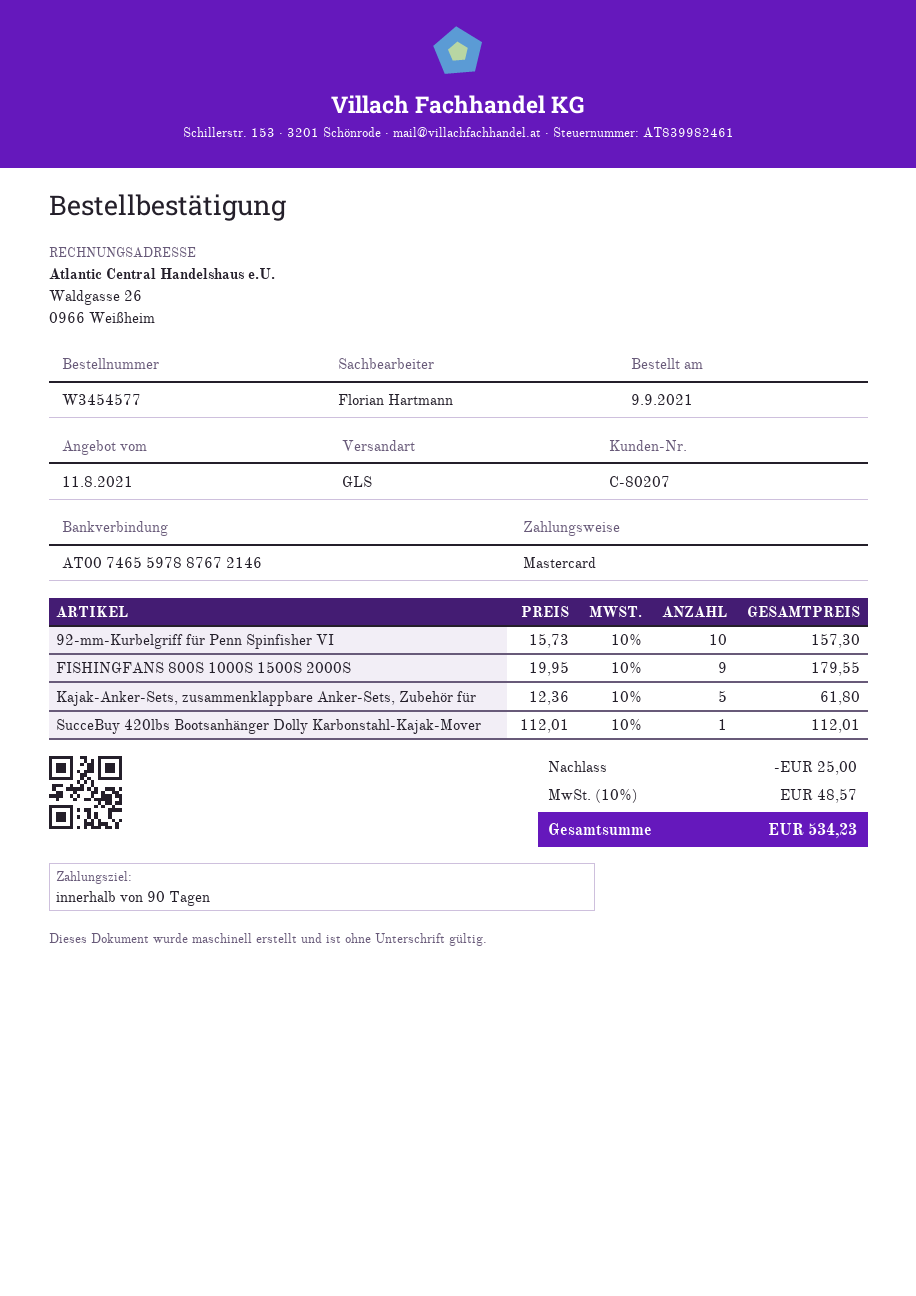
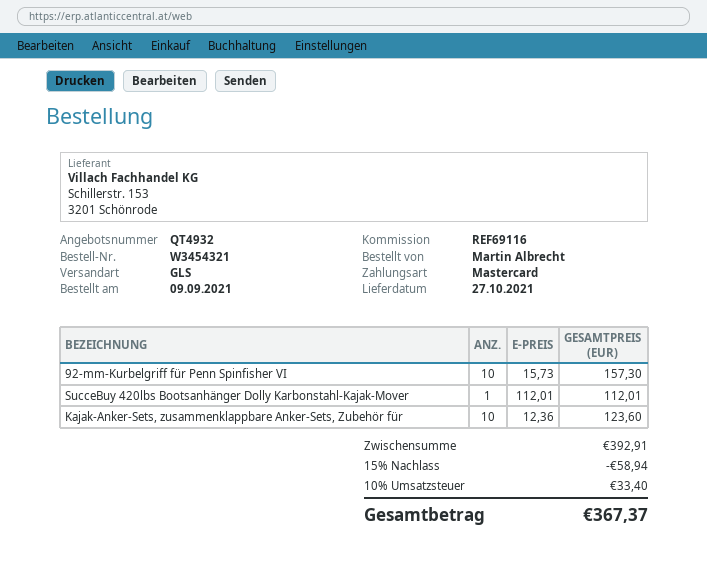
order number: W3454577 -> W3454321
FISHINGFANS 800S 1000S 1500S 2000S: 9 x 19.95 = 179.55 -> none
Kajak-Anker-Sets, zusammenklappbare Anker-Sets, Zubehör für: 5 x 12.36 = 61.80 -> 10 x 12.36 = 123.60
discount: 25.00 -> 58.94
tax: 10% = 48.57 -> 10% = 33.40
total: 534.23 -> 367.37

